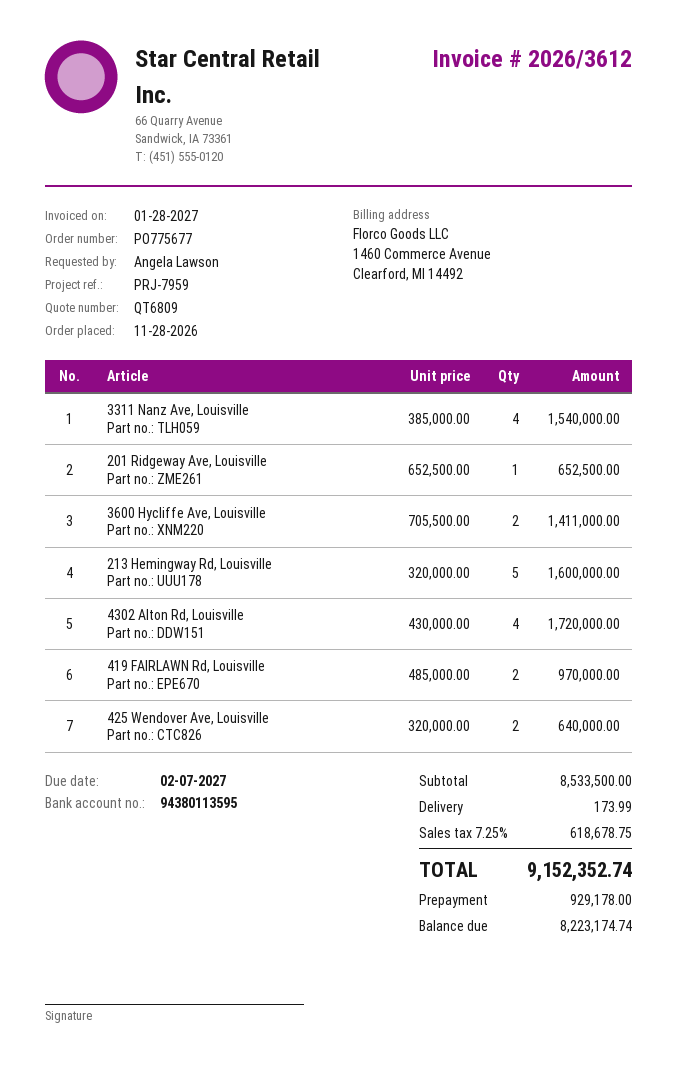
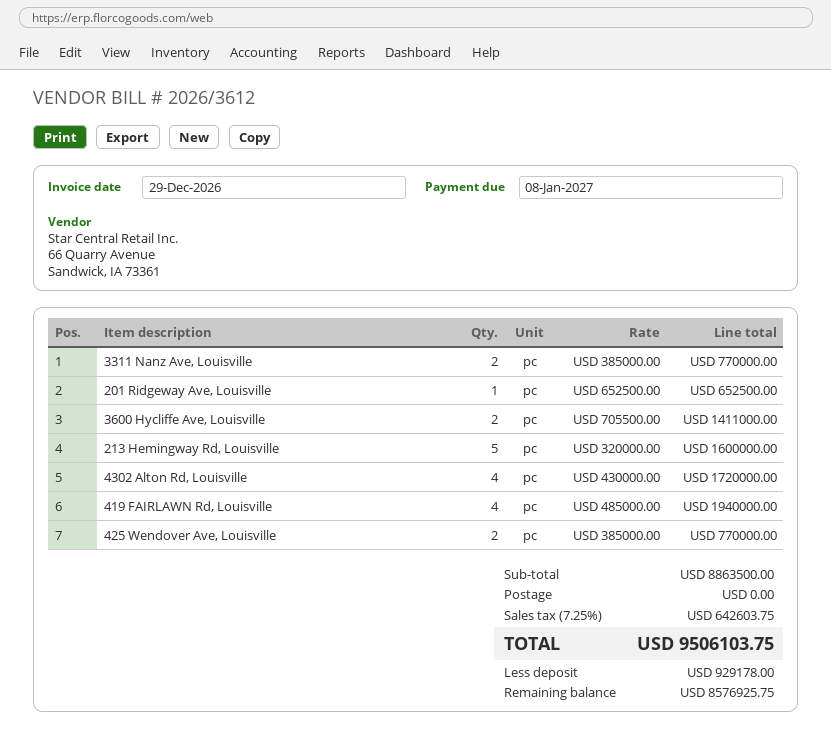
invoice date: 2027-01-28 -> 2026-12-29
due date: 2027-02-07 -> 2027-01-08
3311 Nanz Ave, Louisville: 4 x 385000.00 = 1540000.00 -> 2 x 385000.00 = 770000.00
419 FAIRLAWN Rd, Louisville: 2 x 485000.00 = 970000.00 -> 4 x 485000.00 = 1940000.00
425 Wendover Ave, Louisville: 2 x 320000.00 = 640000.00 -> 2 x 385000.00 = 770000.00
subtotal: 8533500.00 -> 8863500.00
shipping: 173.99 -> 0.00
tax: 7.25% = 618678.75 -> 7.25% = 642603.75
total: 9152352.74 -> 9506103.75
balance: 8223174.74 -> 8576925.75

